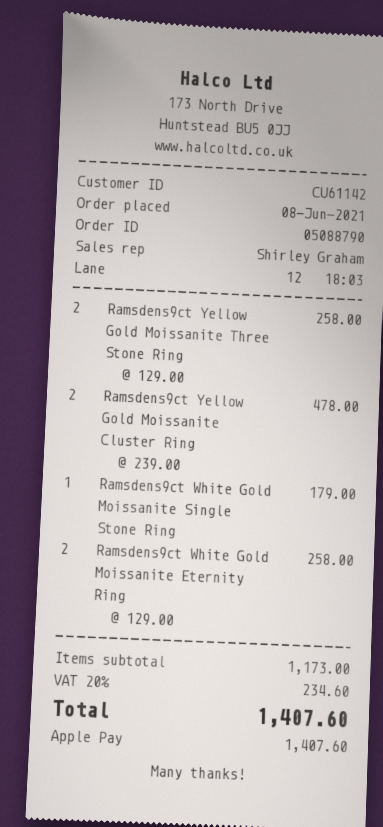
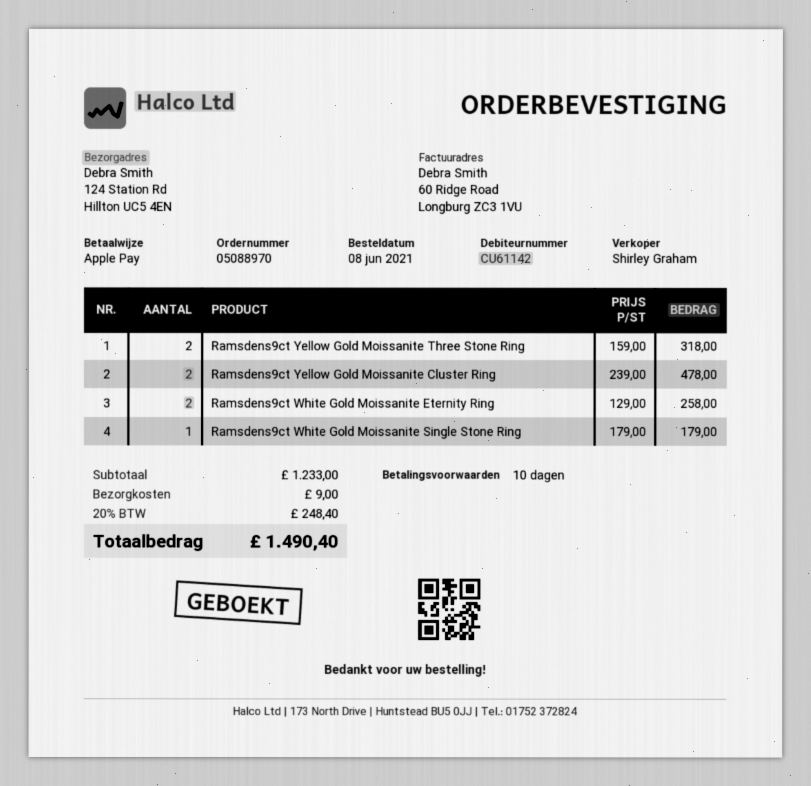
order number: 05088790 -> 05088970
Ramsdens9ct Yellow Gold Moissanite Three Stone Ring: 2 x 129.00 = 258.00 -> 2 x 159.00 = 318.00
subtotal: 1173.00 -> 1233.00
shipping: none -> 9.00
tax: 20% = 234.60 -> 20% = 248.40
total: 1407.60 -> 1490.40

